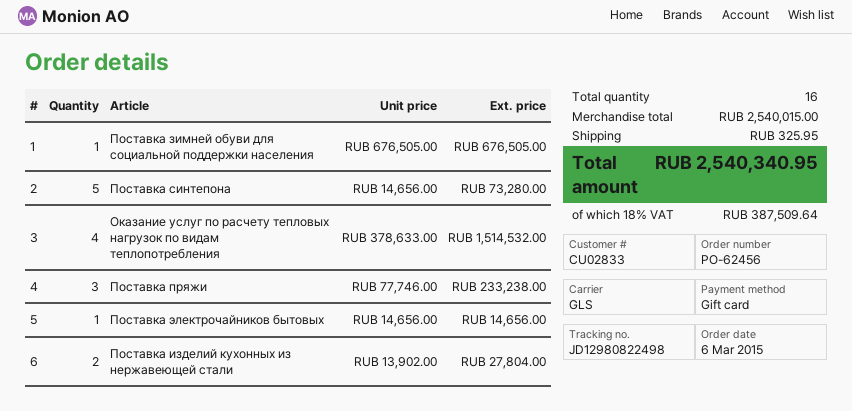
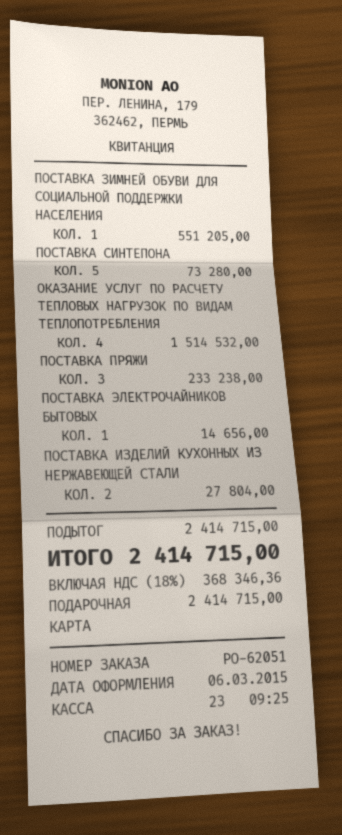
order number: PO-62456 -> PO-62051
Поставка зимней обуви для социальной поддержки населения: 1 for 676505.00 -> 1 for 551205.00
subtotal: 2540015.00 -> 2414715.00
shipping: 325.95 -> none
tax: 18% = 387509.64 -> 18% = 368346.36
total: 2540340.95 -> 2414715.00

